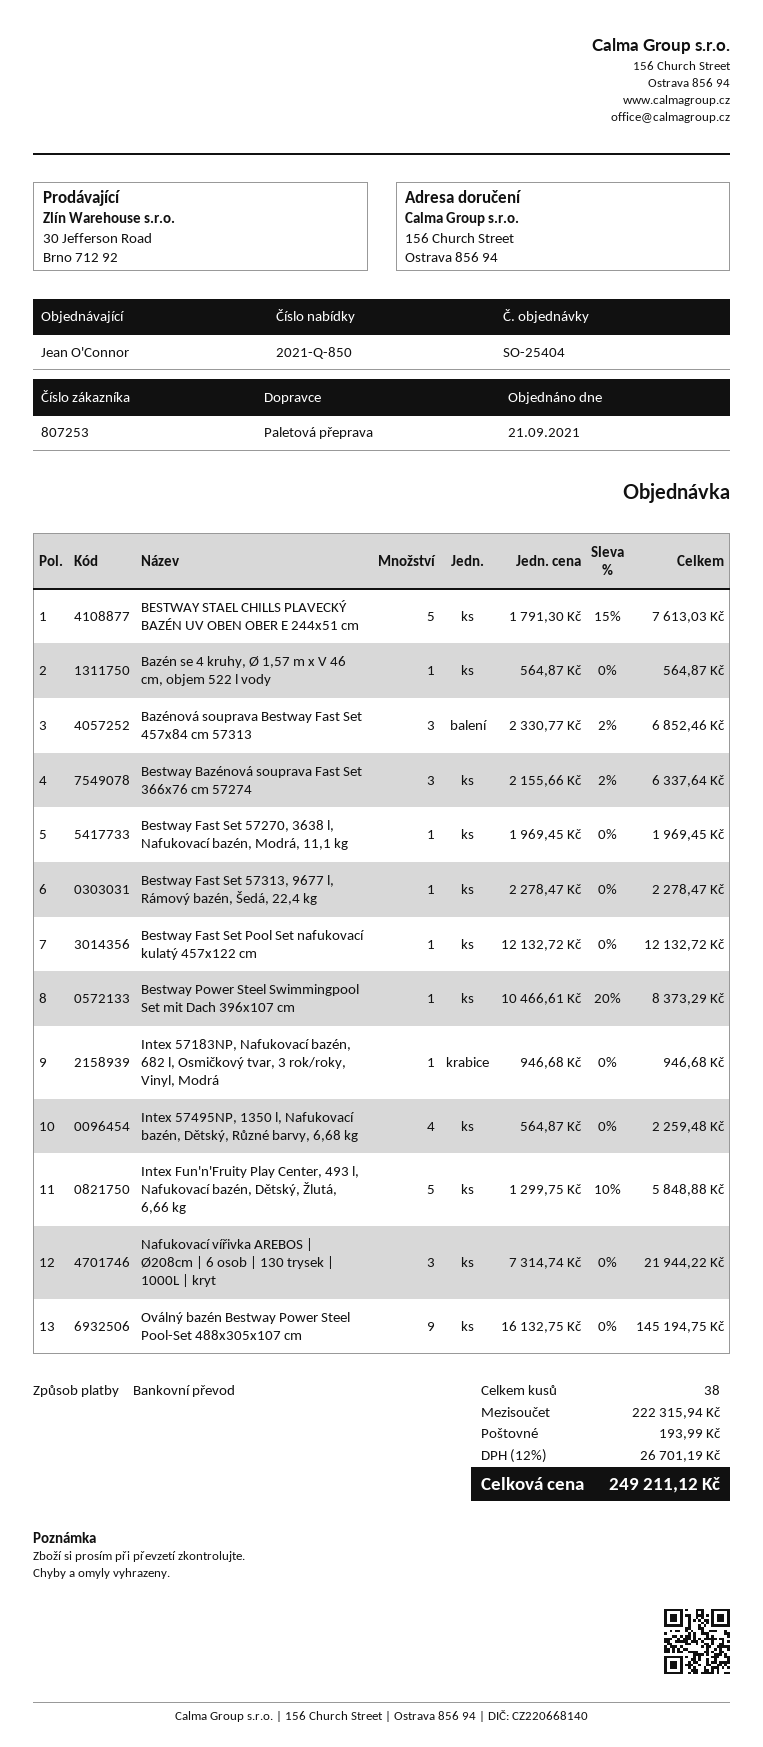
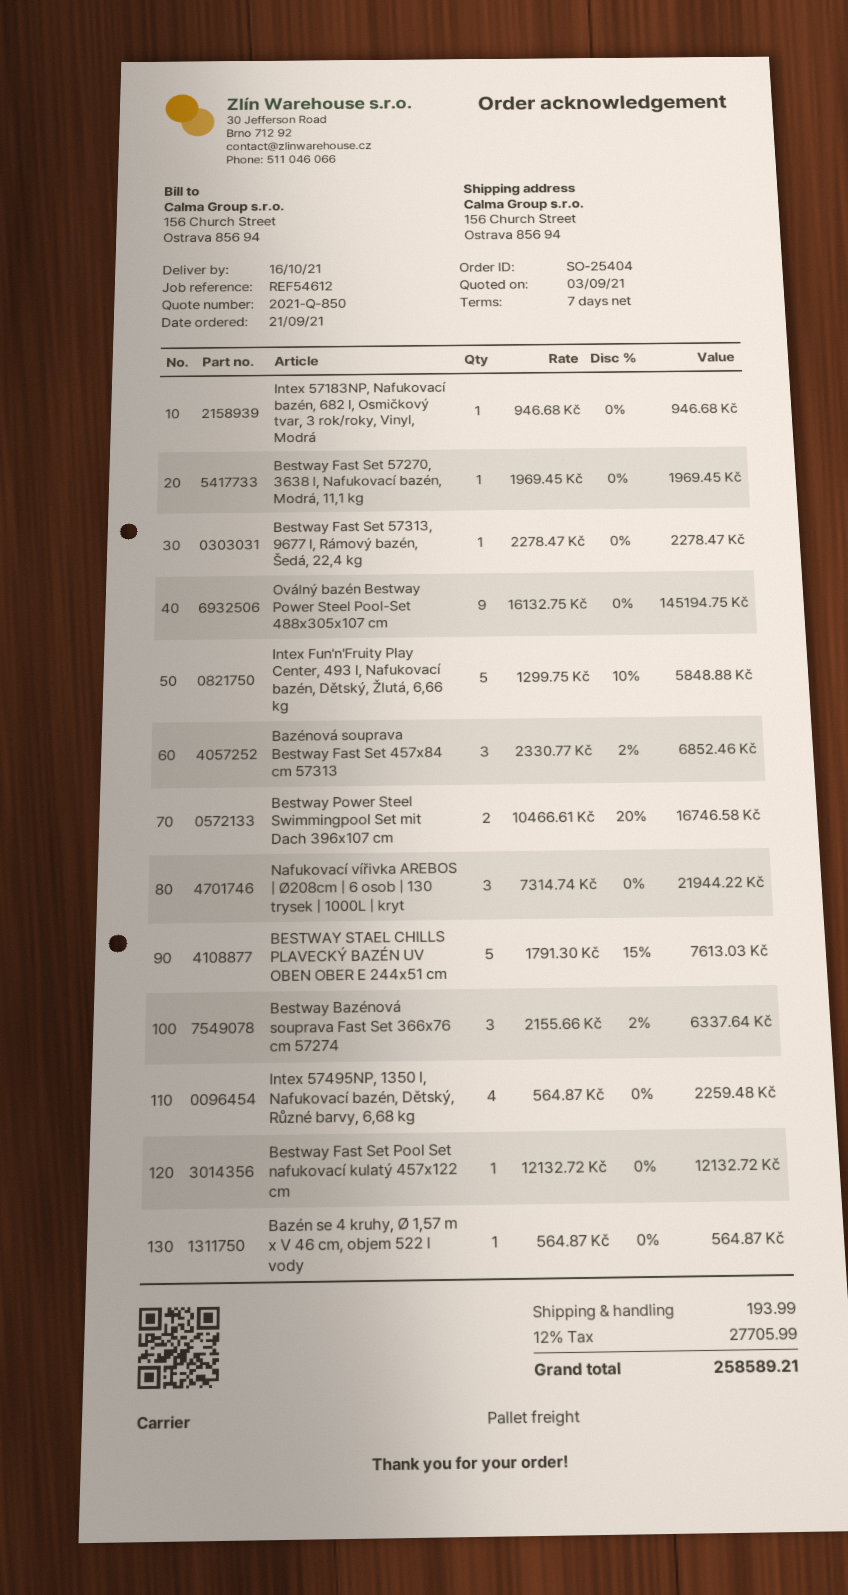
Bestway Power Steel Swimmingpool Set mit Dach 396x107 cm: 1 x 10466.61 - 20% = 8373.29 -> 2 x 10466.61 - 20% = 16746.58
tax: 12% = 26701.19 -> 12% = 27705.99
total: 249211.12 -> 258589.21

